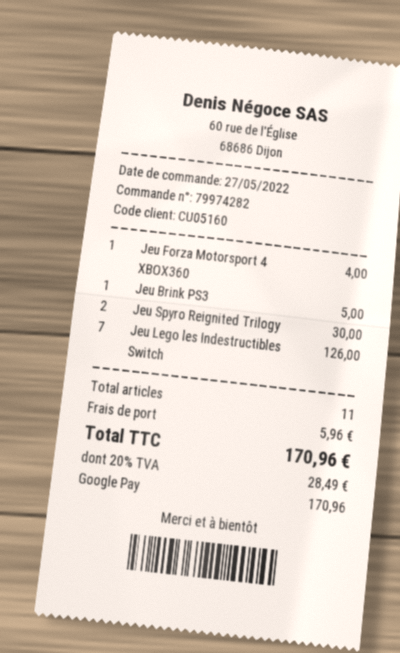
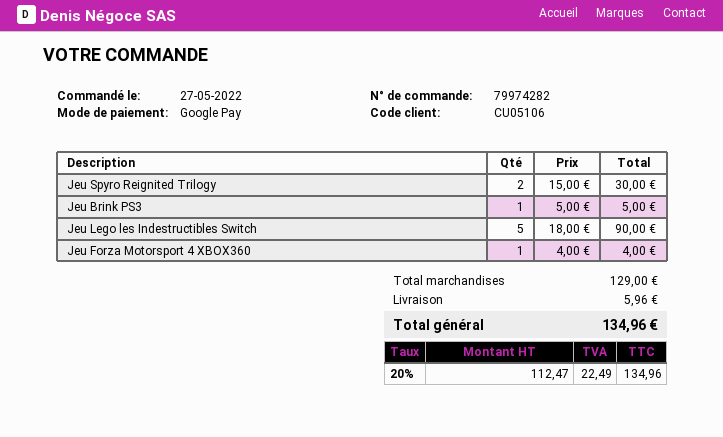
customer number: CU05160 -> CU05106
Jeu Lego les Indestructibles Switch: 7 for 126.00 -> 5 for 90.00
tax: 20% = 28.49 -> 20% = 22.49
total: 170.96 -> 134.96

